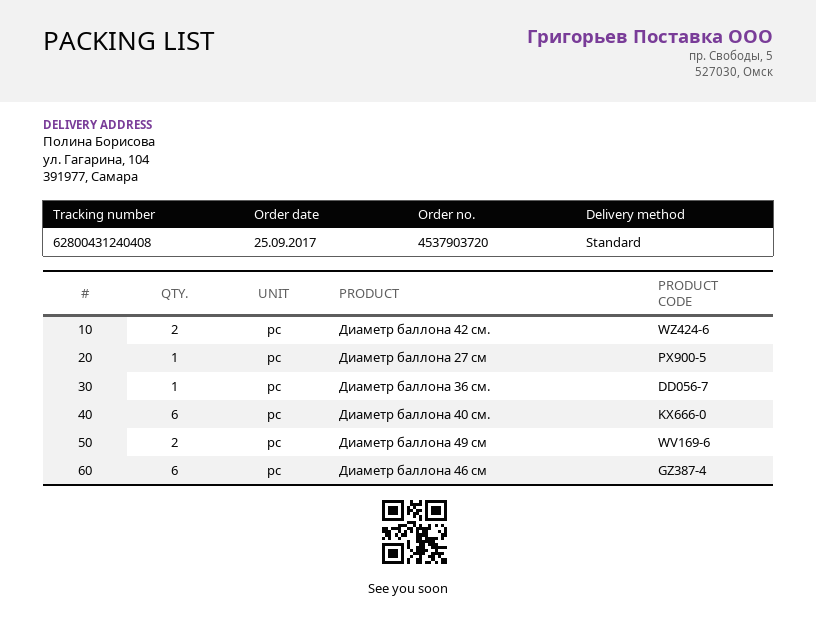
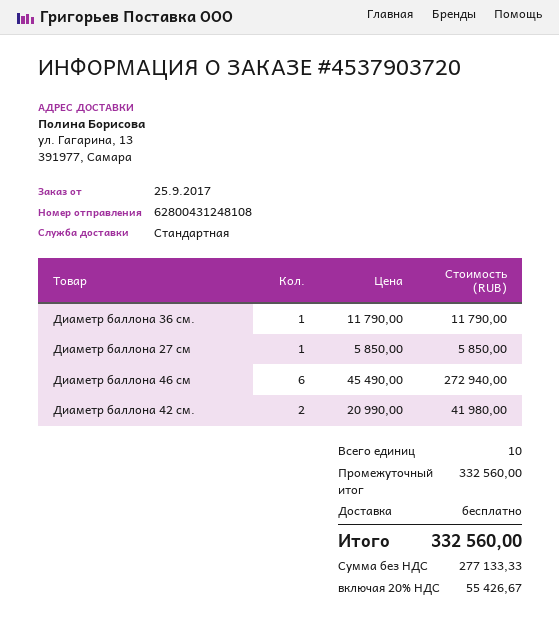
tracking number: 62800431240408 -> 62800431248108
ship to: ул. Гагарина, 104, 391977, Самара -> ул. Гагарина, 13, 391977, Самара
Диаметр баллона 40 см.: 6 -> none
Диаметр баллона 49 см: 2 -> none

